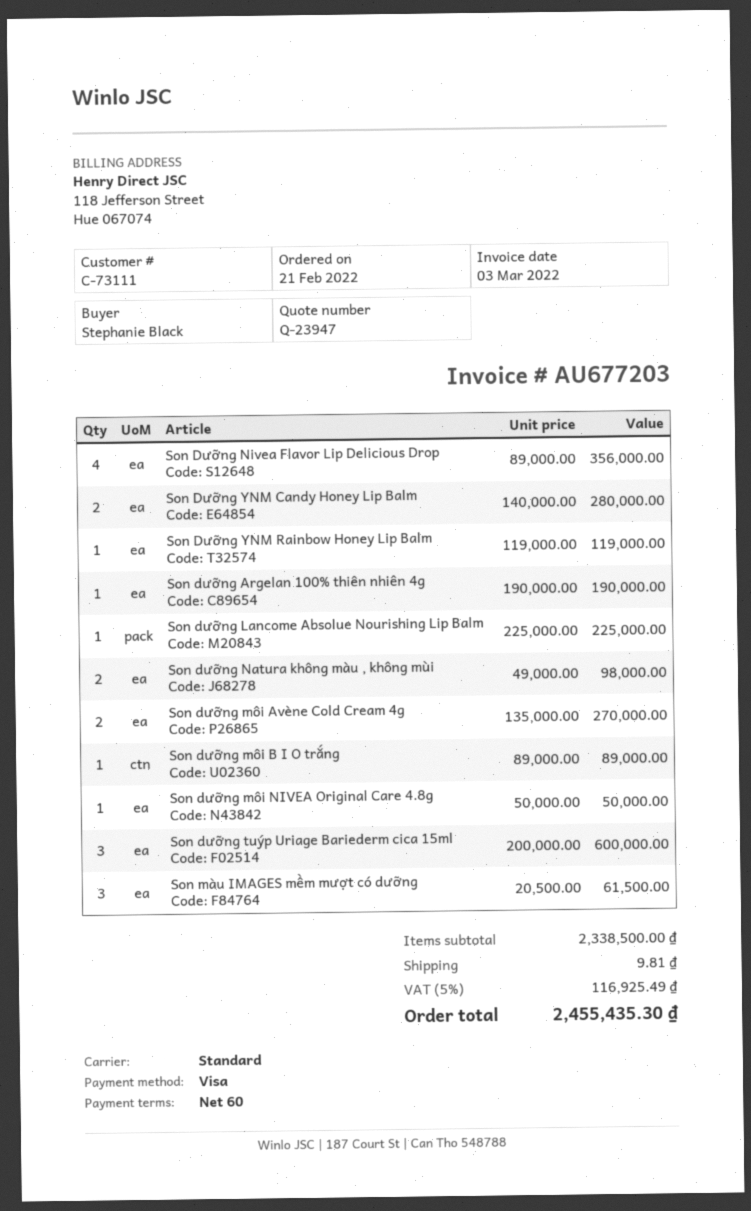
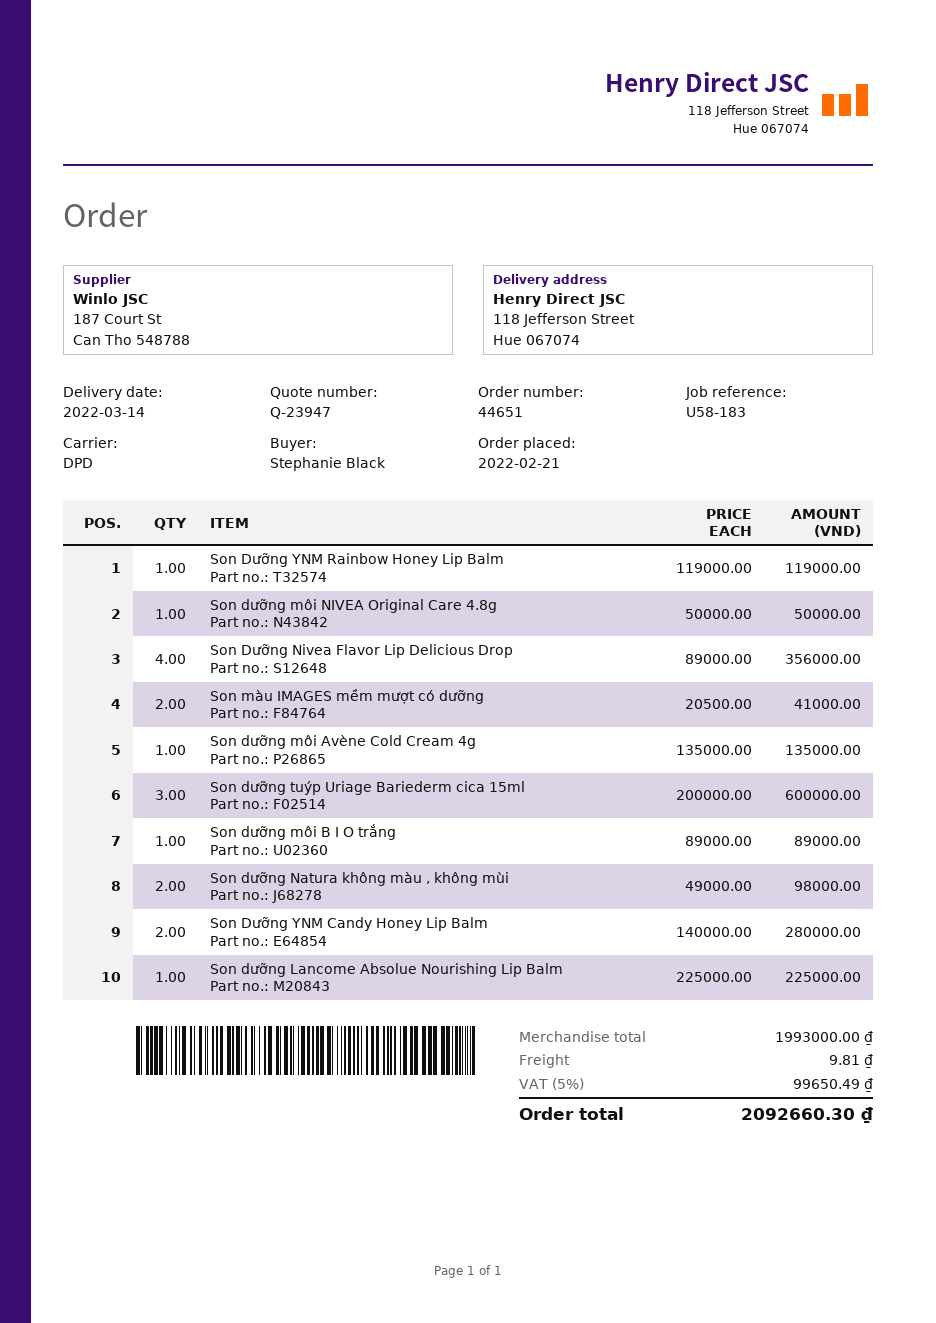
shipping method: standard -> DPD
Son dưỡng Argelan 100% thiên nhiên 4g: 1 x 190000.00 = 190000.00 -> none
Son dưỡng môi Avène Cold Cream 4g: 2 x 135000.00 = 270000.00 -> 1 x 135000.00 = 135000.00
Son màu IMAGES mềm mượt có dưỡng: 3 x 20500.00 = 61500.00 -> 2 x 20500.00 = 41000.00
subtotal: 2338500.00 -> 1993000.00
tax: 5% = 116925.49 -> 5% = 99650.49
total: 2455435.30 -> 2092660.30

